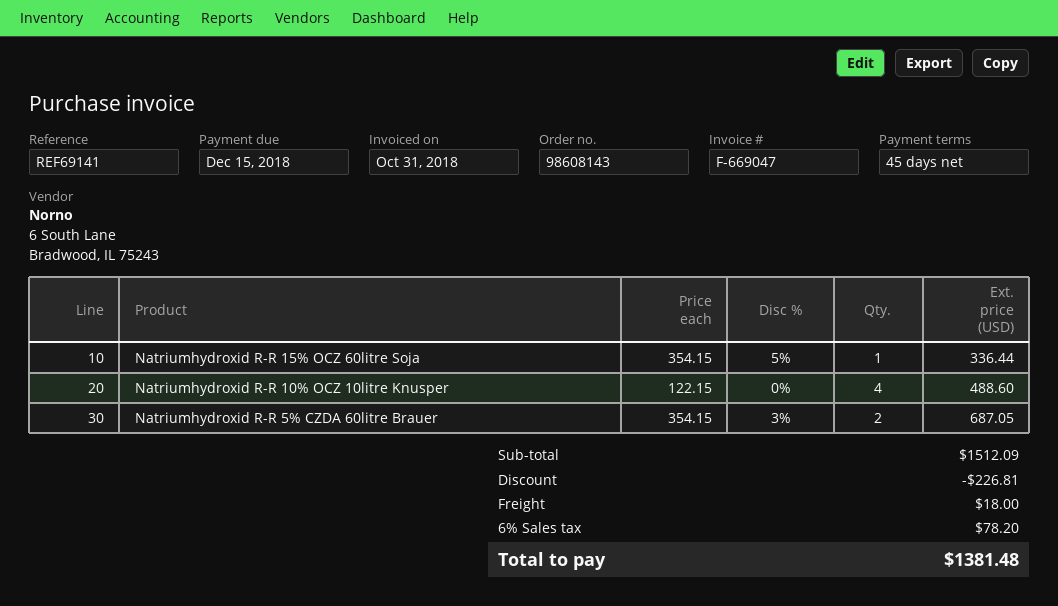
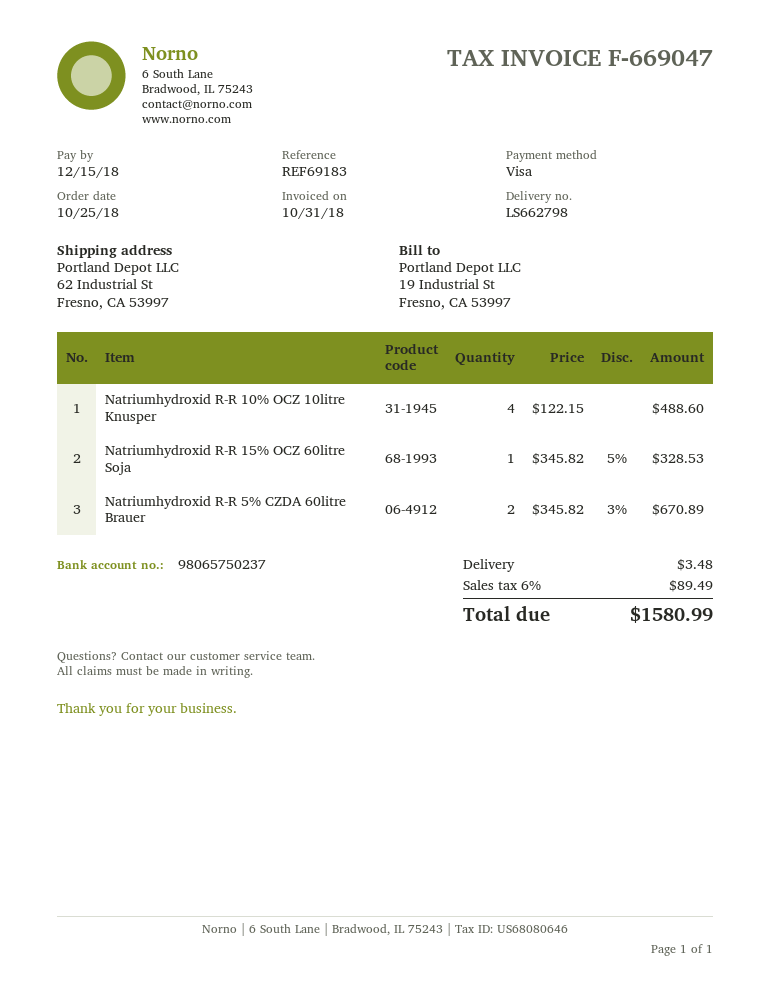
reference: REF69141 -> REF69183
Natriumhydroxid R-R 15% OCZ 60litre Soja: 1 x 354.15 - 5% = 336.44 -> 1 x 345.82 - 5% = 328.53
Natriumhydroxid R-R 5% CZDA 60litre Brauer: 2 x 354.15 - 3% = 687.05 -> 2 x 345.82 - 3% = 670.89
discount: 226.81 -> none
shipping: 18.00 -> 3.48
tax: 6% = 78.20 -> 6% = 89.49
total: 1381.48 -> 1580.99

